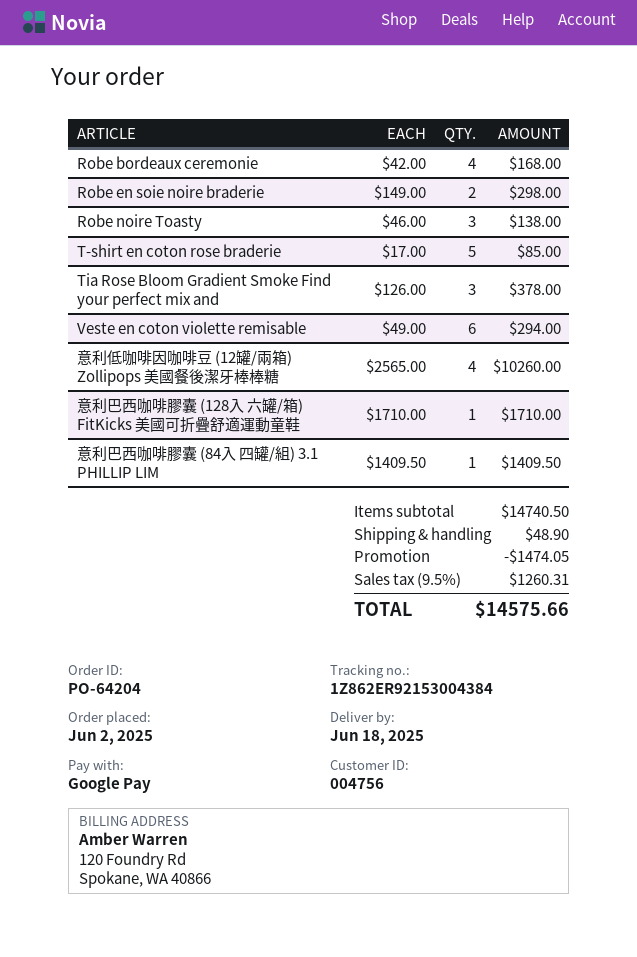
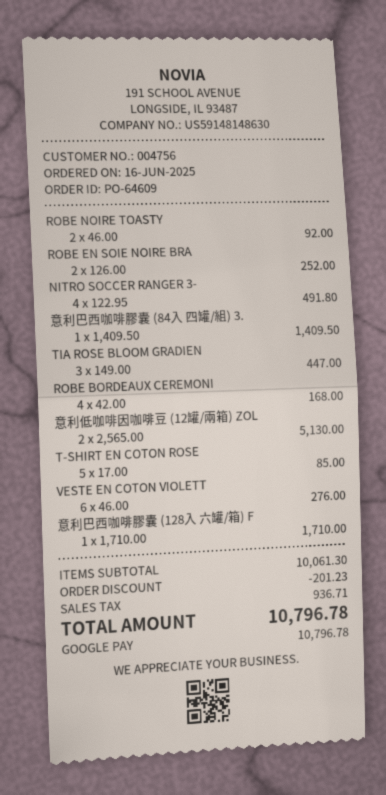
order number: PO-64204 -> PO-64609
order date: 2025-06-02 -> 2025-06-16
Robe en soie noire braderie: 2 x 149.00 = 298.00 -> 2 x 126.00 = 252.00
Robe noire Toasty: 3 x 46.00 = 138.00 -> 2 x 46.00 = 92.00
Tia Rose Bloom Gradient Smoke Find your perfect mix and: 3 x 126.00 = 378.00 -> 3 x 149.00 = 447.00
Veste en coton violette remisable: 6 x 49.00 = 294.00 -> 6 x 46.00 = 276.00
意利低咖啡因咖啡豆 (12罐/兩箱) Zollipops 美國餐後潔牙棒棒糖: 4 x 2565.00 = 10260.00 -> 2 x 2565.00 = 5130.00
NITRO SOCCER RANGER 3-: none -> 4 x 122.95 = 491.80
subtotal: 14740.50 -> 10061.30
discount: 1474.05 -> 201.23
shipping: 48.90 -> none
tax: 1260.31 -> 936.71
total: 14575.66 -> 10796.78

